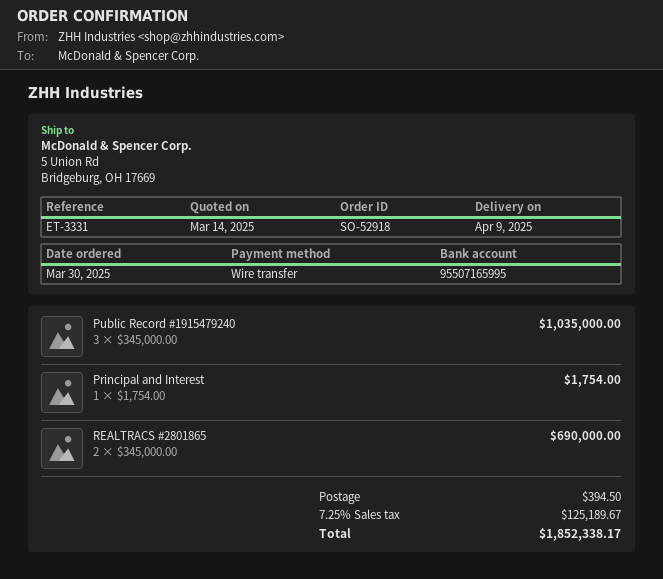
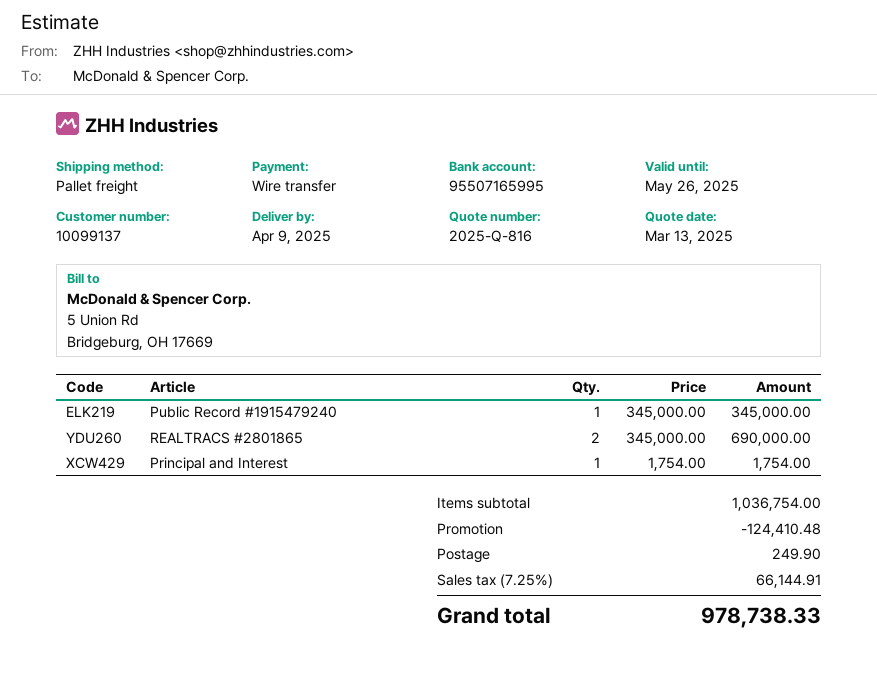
quote date: 2025-03-14 -> 2025-03-13
Public Record #1915479240: 3 x 345000.00 = 1035000.00 -> 1 x 345000.00 = 345000.00
discount: none -> 124410.48
shipping: 394.50 -> 249.90
tax: 7.25% = 125189.67 -> 7.25% = 66144.91
total: 1852338.17 -> 978738.33

